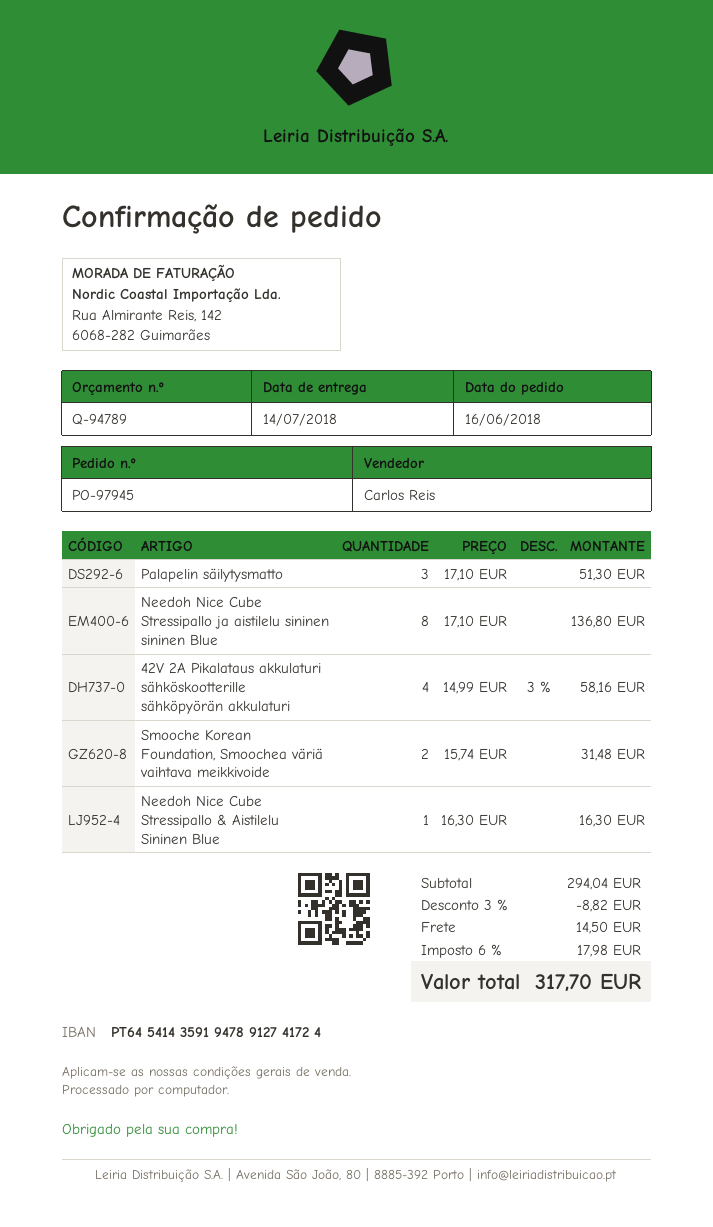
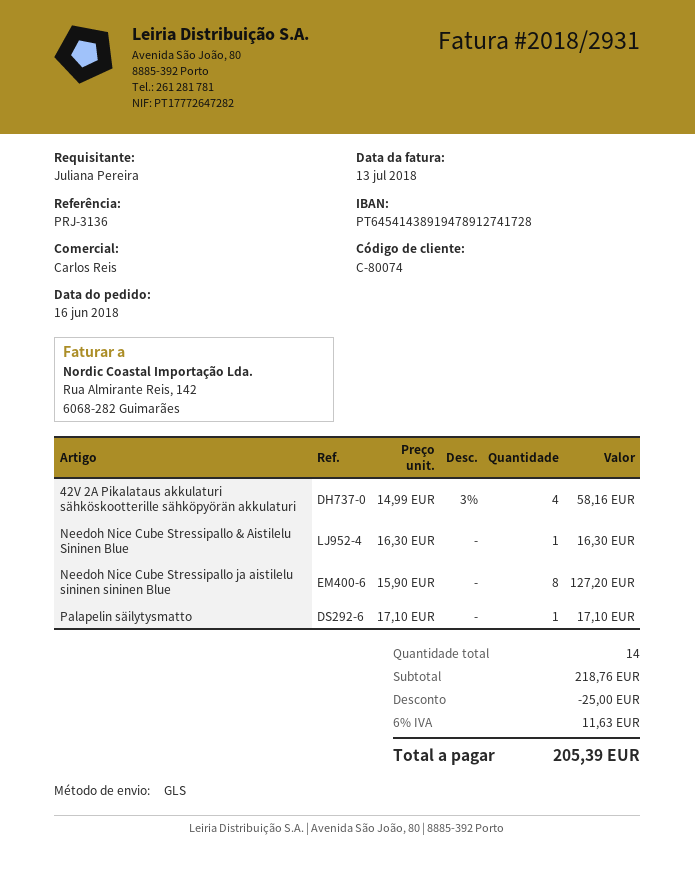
bank account: PT64541435919478912741724 -> PT64541438919478912741728
Palapelin säilytysmatto: 3 x 17.10 = 51.30 -> 1 x 17.10 = 17.10
Needoh Nice Cube Stressipallo ja aistilelu sininen sininen Blue: 8 x 17.10 = 136.80 -> 8 x 15.90 = 127.20
Smooche Korean Foundation, Smoochea väriä vaihtava meikkivoide: 2 x 15.74 = 31.48 -> none
subtotal: 294.04 -> 218.76
discount: 8.82 -> 25.00
shipping: 14.50 -> none
tax: 6% = 17.98 -> 6% = 11.63
total: 317.70 -> 205.39

